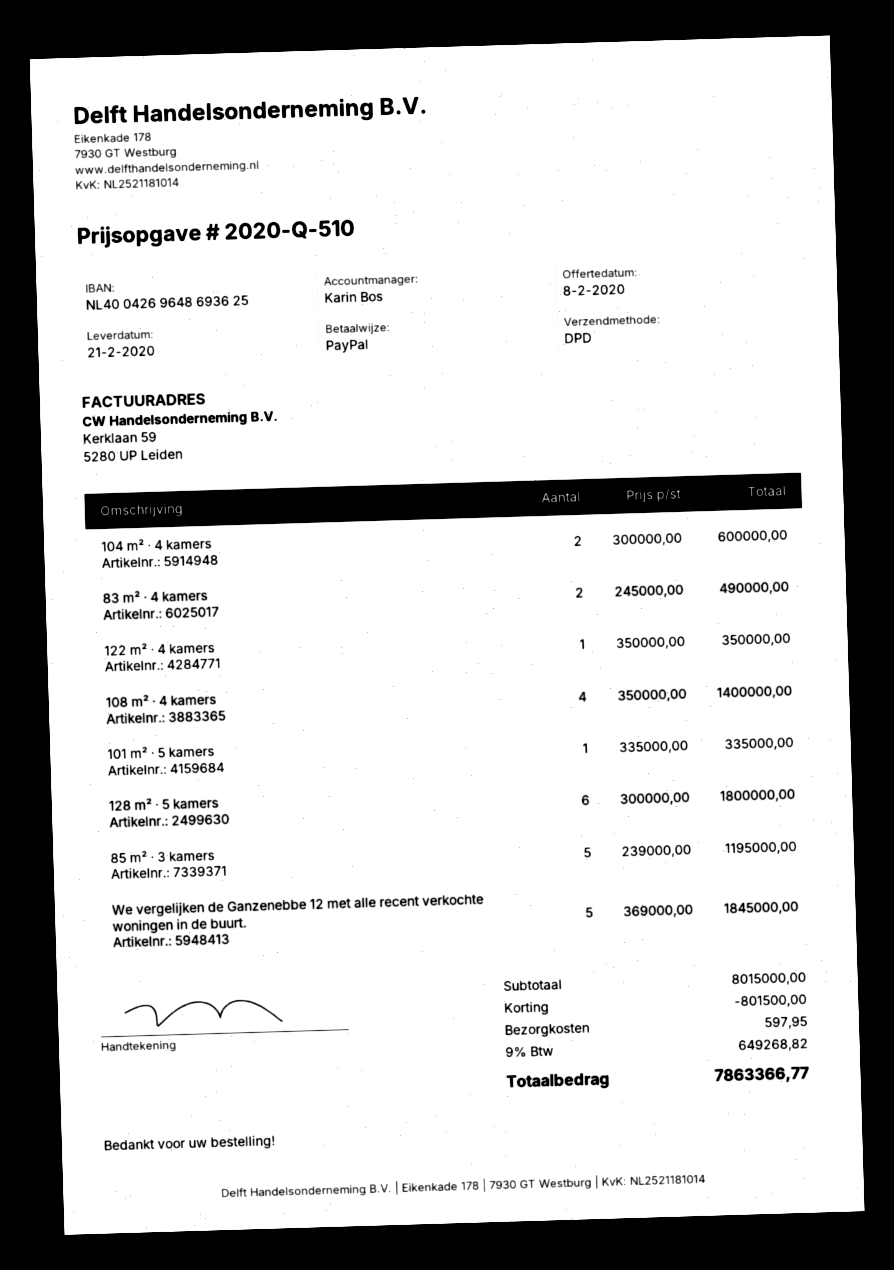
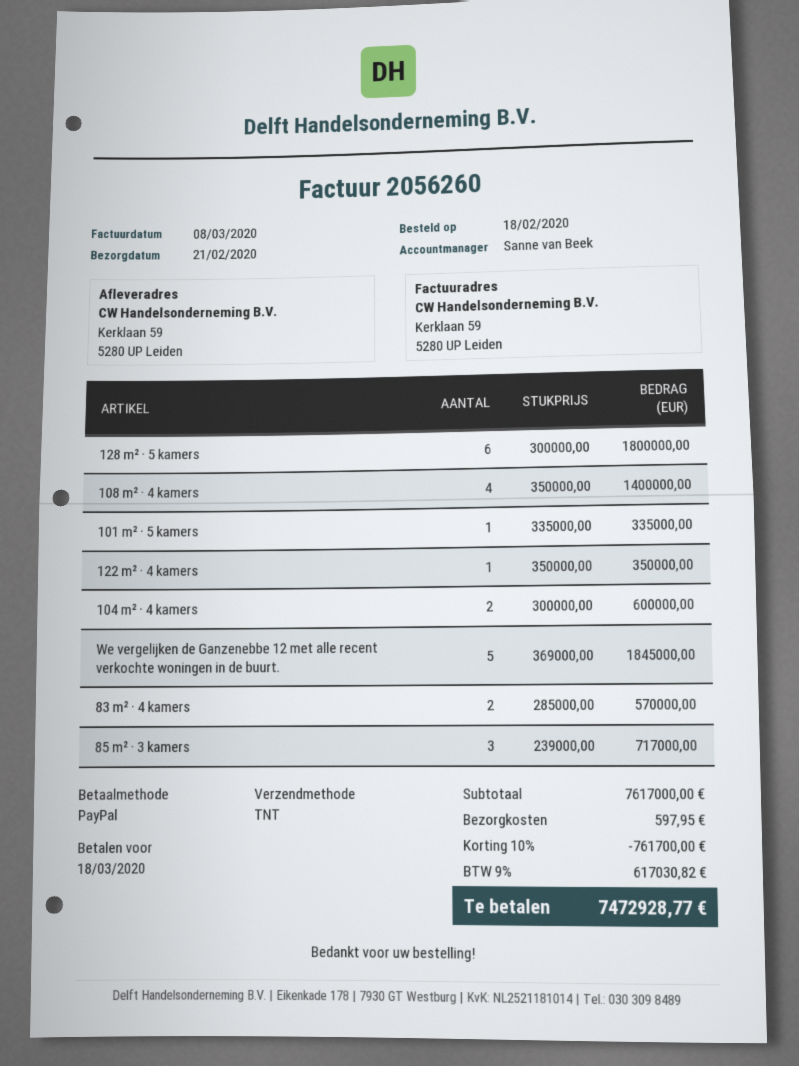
sales rep: Karin Bos -> Sanne van Beek
shipping method: DPD -> TNT
83 m² · 4 kamers: 2 x 245000.00 = 490000.00 -> 2 x 285000.00 = 570000.00
85 m² · 3 kamers: 5 x 239000.00 = 1195000.00 -> 3 x 239000.00 = 717000.00
subtotal: 8015000.00 -> 7617000.00
discount: 801500.00 -> 761700.00
tax: 9% = 649268.82 -> 9% = 617030.82
total: 7863366.77 -> 7472928.77

